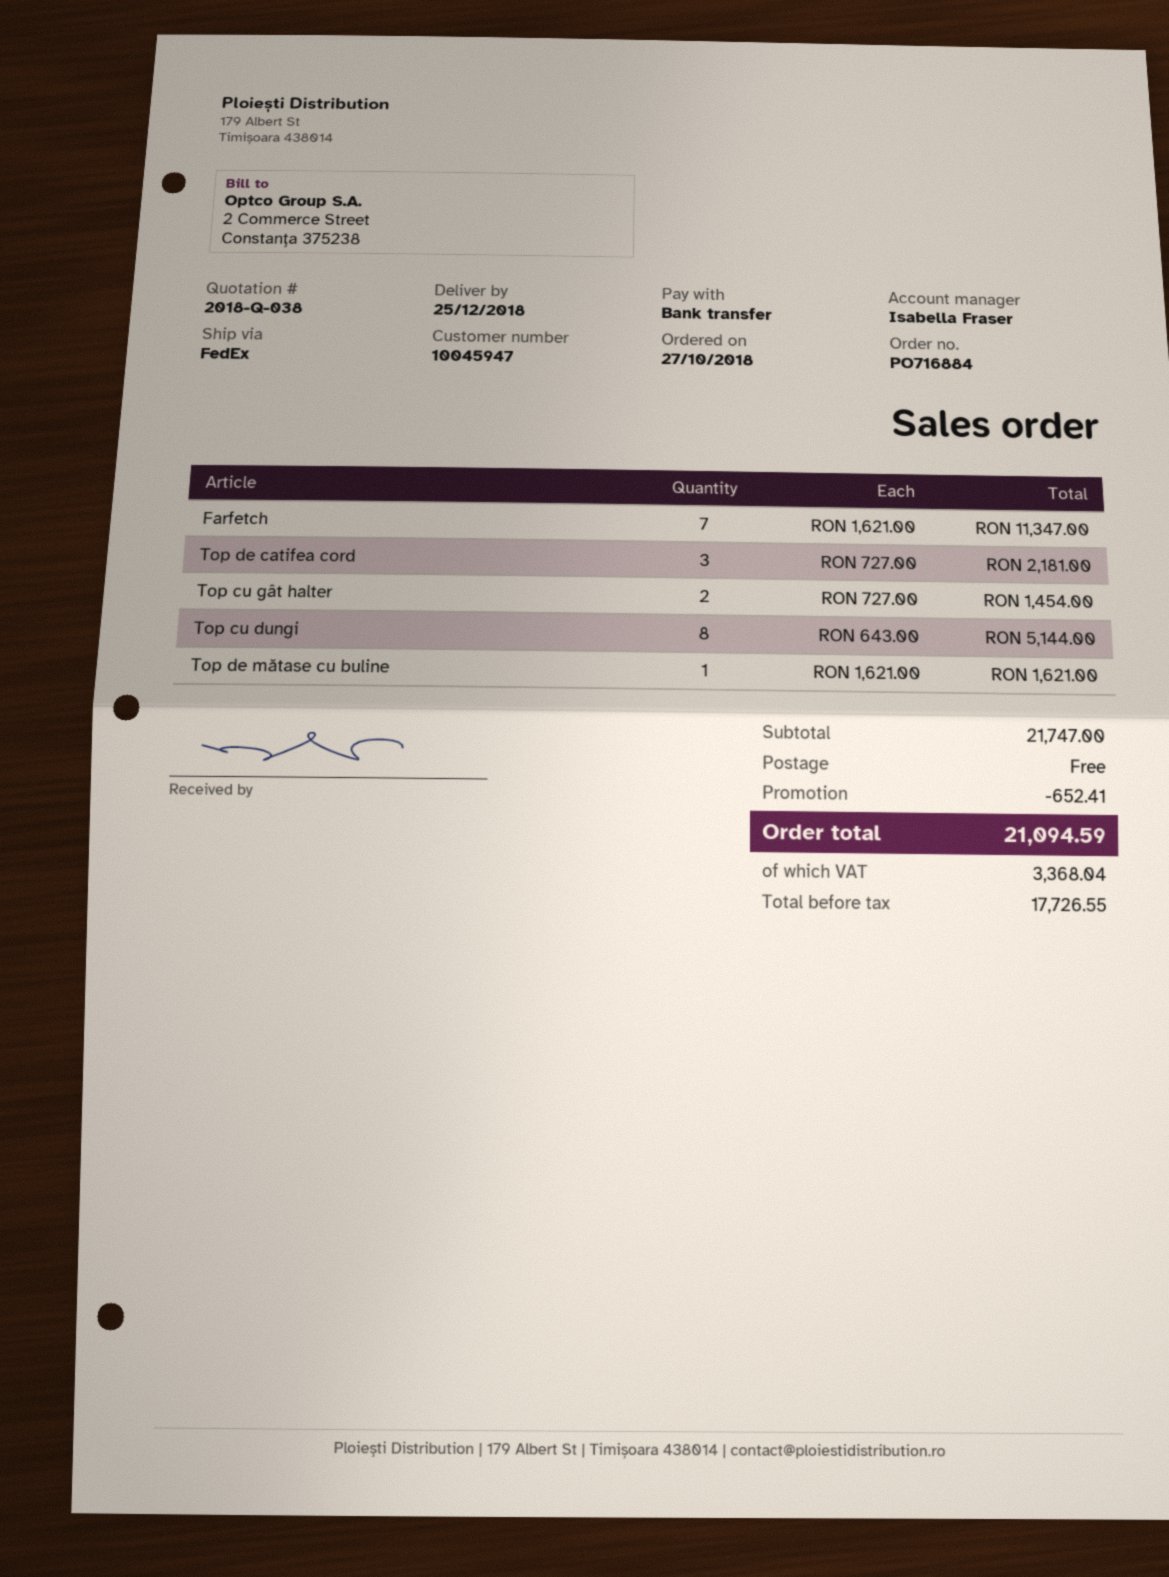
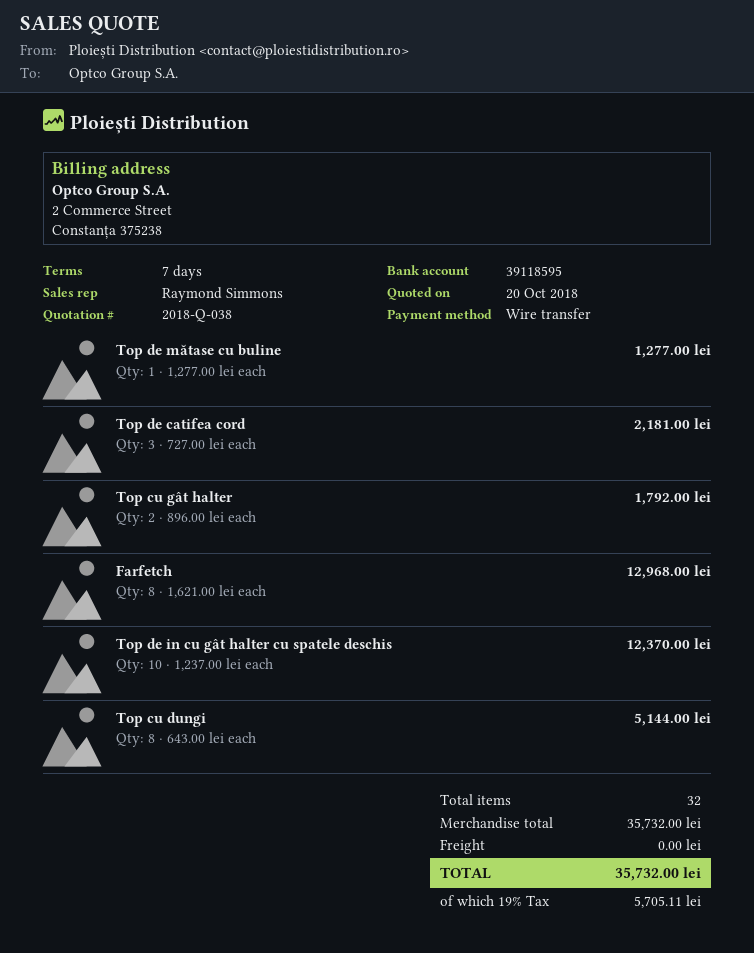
sales rep: Isabella Fraser -> Raymond Simmons
Farfetch: 7 x 1621.00 = 11347.00 -> 8 x 1621.00 = 12968.00
Top cu gât halter: 2 x 727.00 = 1454.00 -> 2 x 896.00 = 1792.00
Top de mătase cu buline: 1 x 1621.00 = 1621.00 -> 1 x 1277.00 = 1277.00
Top de in cu gât halter cu spatele deschis: none -> 10 x 1237.00 = 12370.00
subtotal: 21747.00 -> 35732.00
discount: 652.41 -> none
tax: 3368.04 -> 5705.11
total: 21094.59 -> 35732.00

